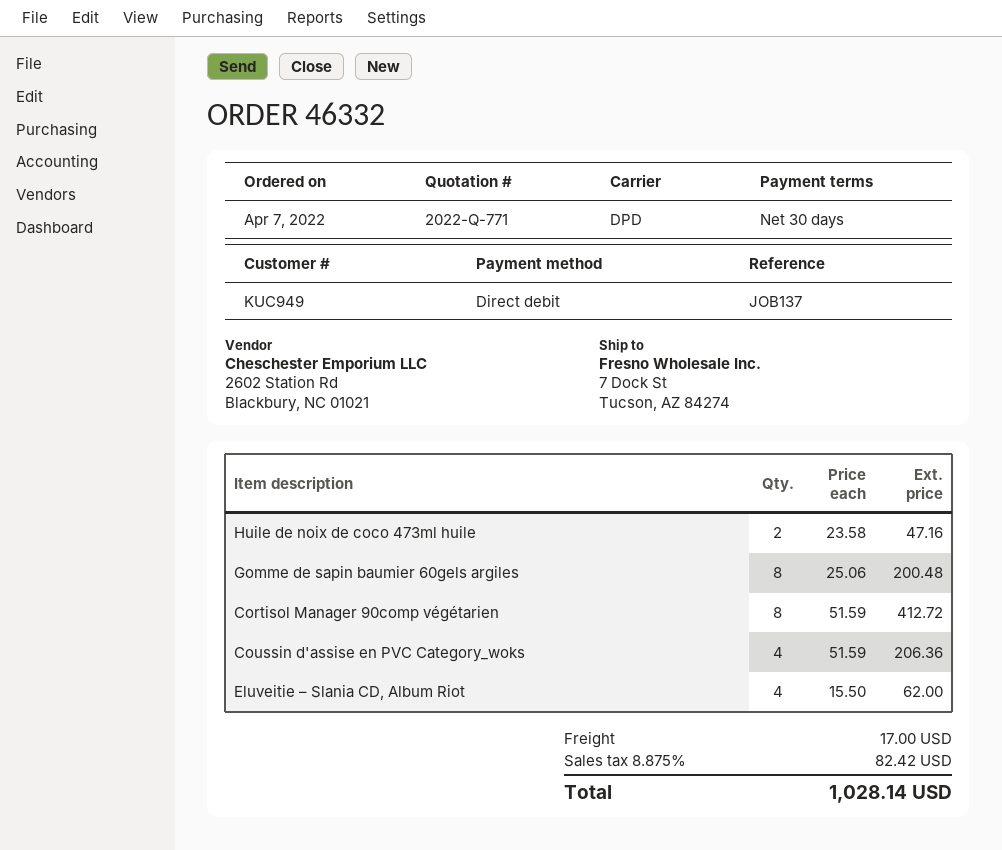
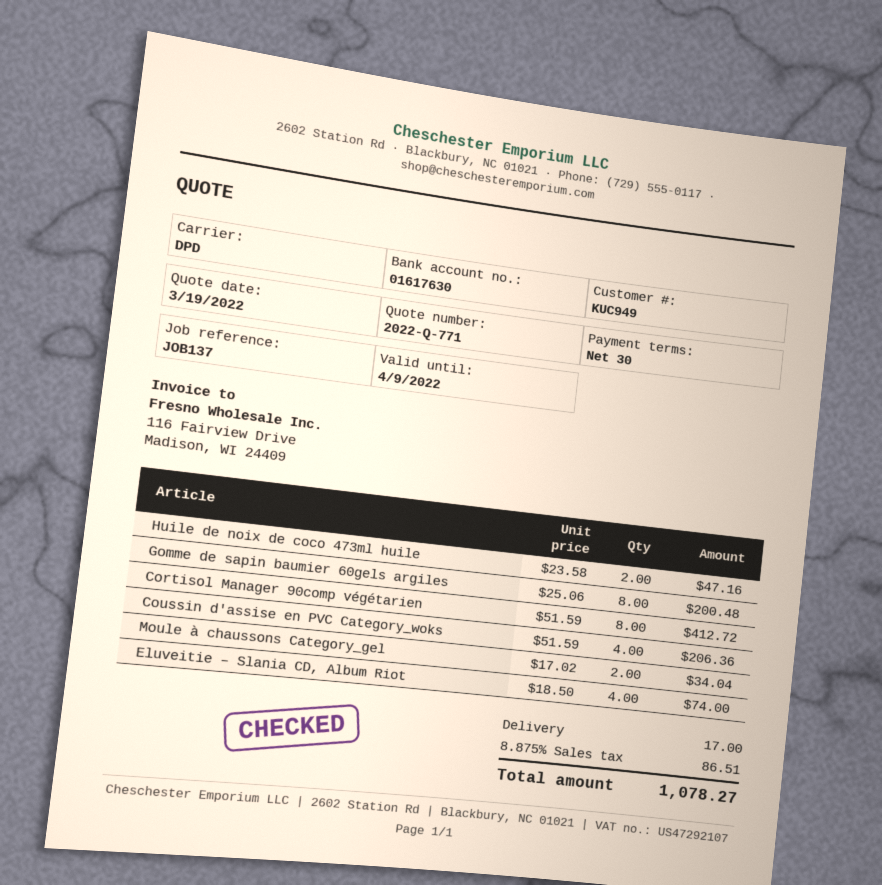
Eluveitie – Slania CD, Album Riot: 4 x 15.50 = 62.00 -> 4 x 18.50 = 74.00
Moule à chaussons Category_gel: none -> 2 x 17.02 = 34.04
tax: 8.875% = 82.42 -> 8.875% = 86.51
total: 1028.14 -> 1078.27

